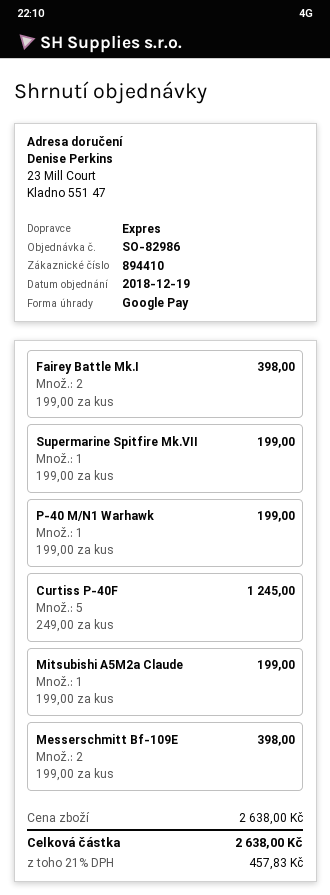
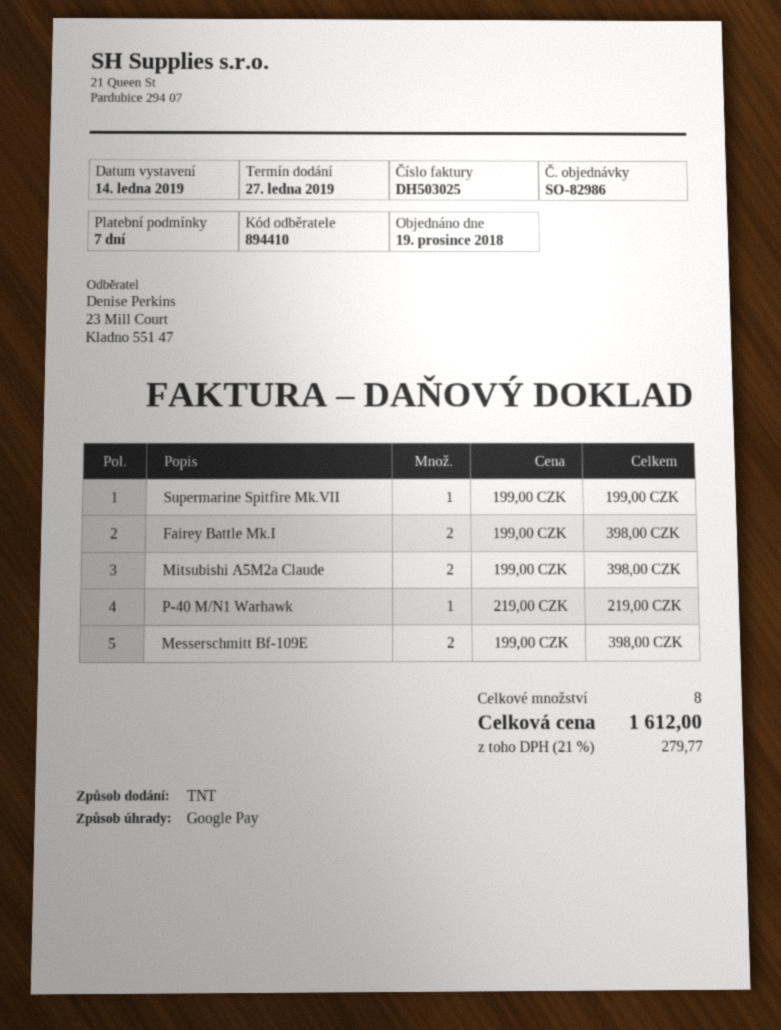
shipping method: express -> TNT
P-40 M/N1 Warhawk: 1 x 199.00 = 199.00 -> 1 x 219.00 = 219.00
Curtiss P-40F: 5 x 249.00 = 1245.00 -> none
Mitsubishi A5M2a Claude: 1 x 199.00 = 199.00 -> 2 x 199.00 = 398.00
tax: 21% = 457.83 -> 21% = 279.77
total: 2638.00 -> 1612.00

